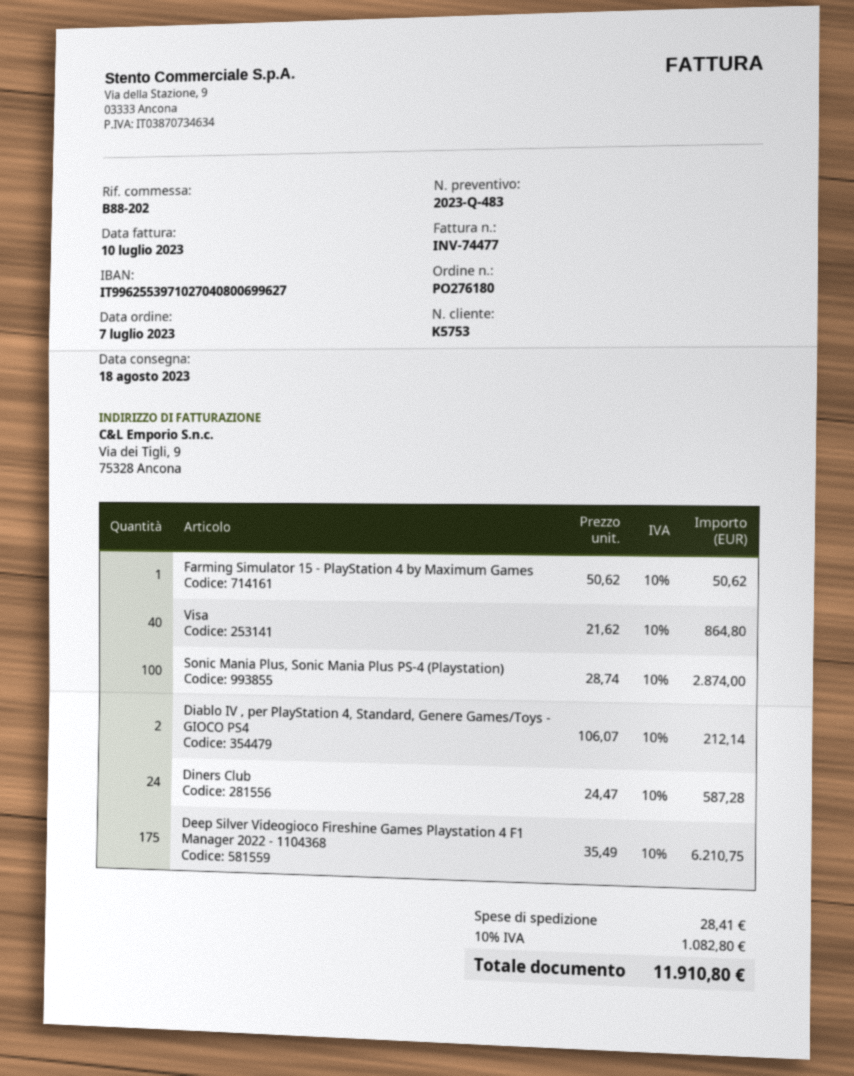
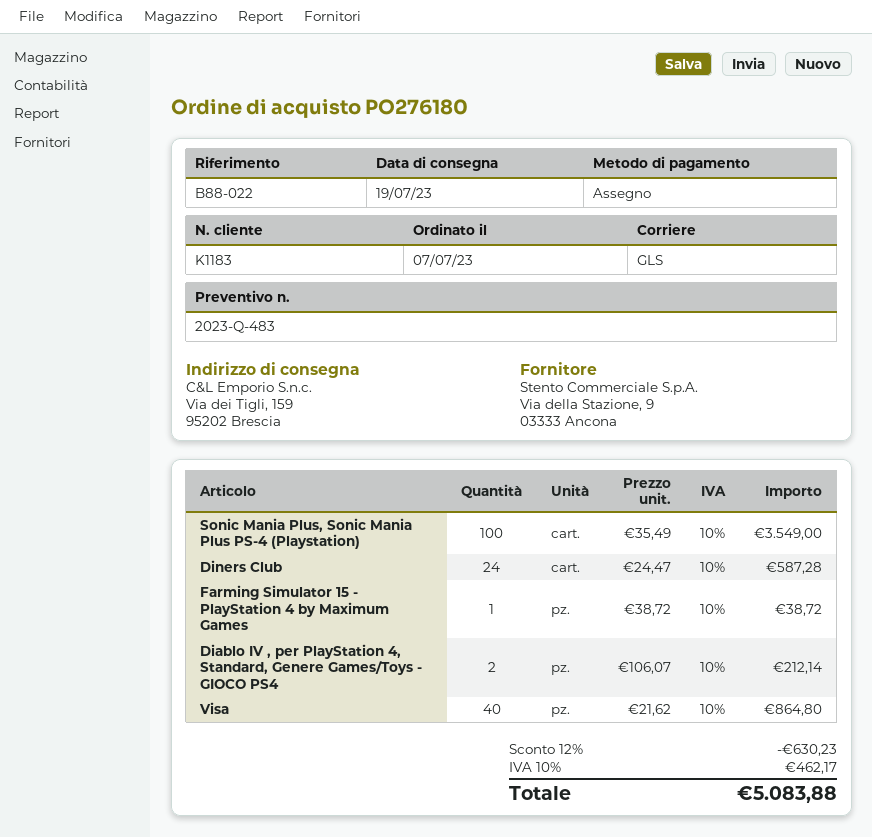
delivery date: 2023-08-18 -> 2023-07-19
customer number: K5753 -> K1183
reference: B88-202 -> B88-022
Farming Simulator 15 - PlayStation 4 by Maximum Games: 1 x 50.62 = 50.62 -> 1 x 38.72 = 38.72
Sonic Mania Plus, Sonic Mania Plus PS-4 (Playstation): 100 x 28.74 = 2874.00 -> 100 x 35.49 = 3549.00
Deep Silver Videogioco Fireshine Games Playstation 4 F1 Manager 2022 - 1104368: 175 x 35.49 = 6210.75 -> none
discount: none -> 12% = 630.23
shipping: 28.41 -> none
tax: 10% = 1082.80 -> 10% = 462.17
total: 11910.80 -> 5083.88

